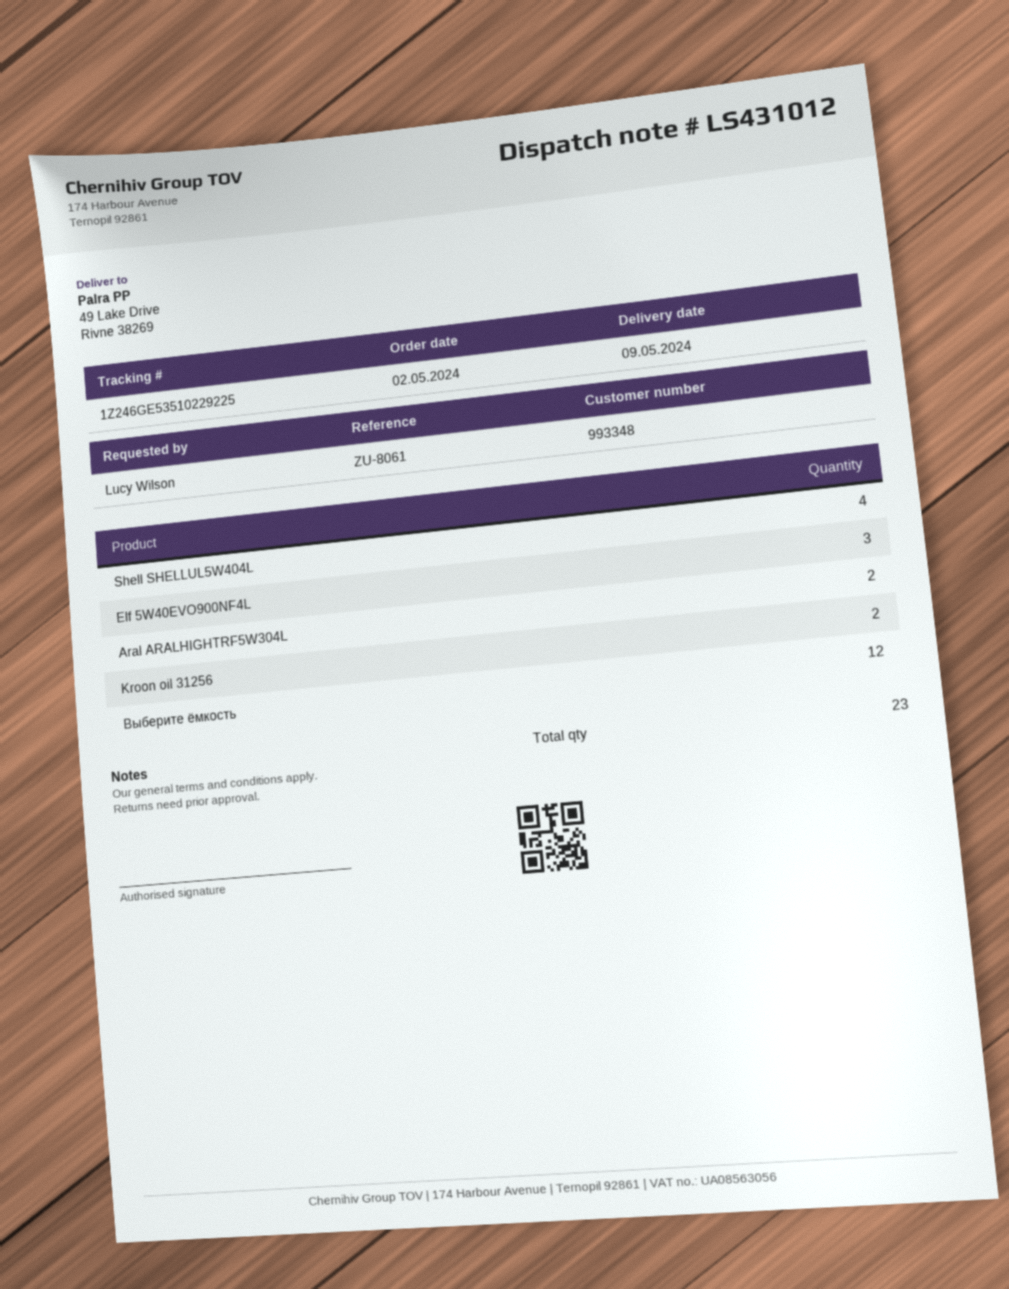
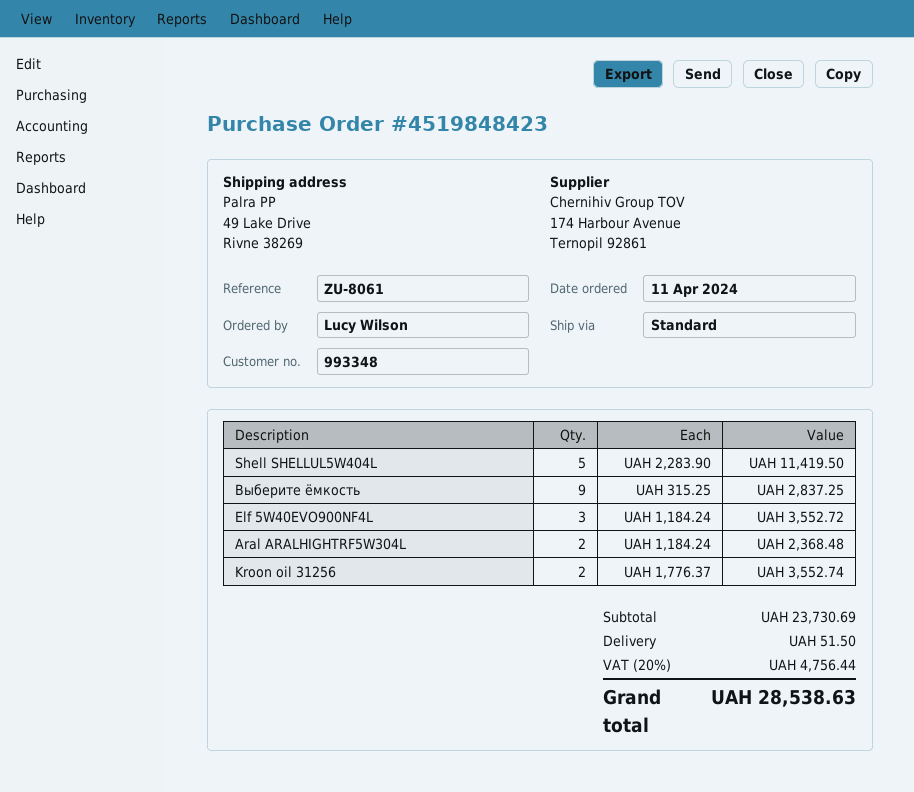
order date: 2024-05-02 -> 2024-04-11
Shell SHELLUL5W404L: 4 -> 5
Выберите ёмкость: 12 -> 9

